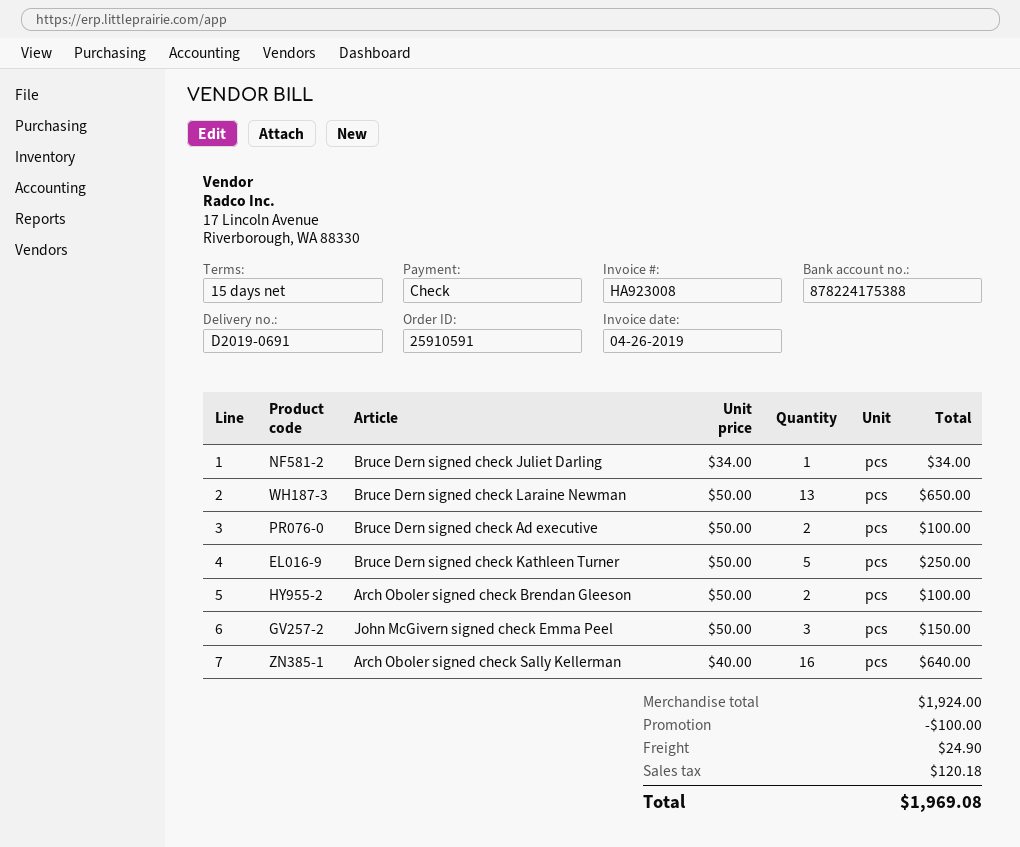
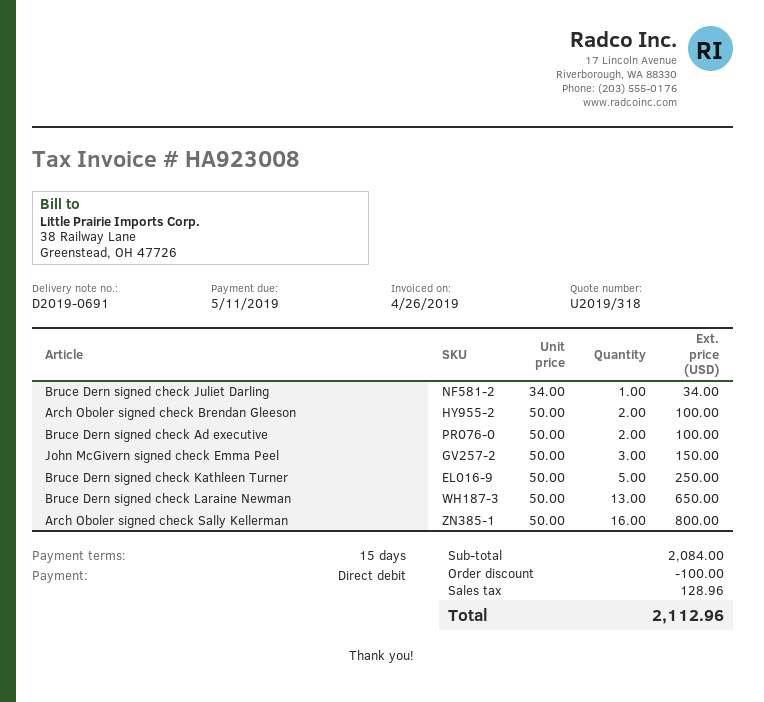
payment method: cheque -> direct debit
Arch Oboler signed check Sally Kellerman: 16 x 40.00 = 640.00 -> 16 x 50.00 = 800.00
subtotal: 1924.00 -> 2084.00
shipping: 24.90 -> none
tax: 120.18 -> 128.96
total: 1969.08 -> 2112.96

